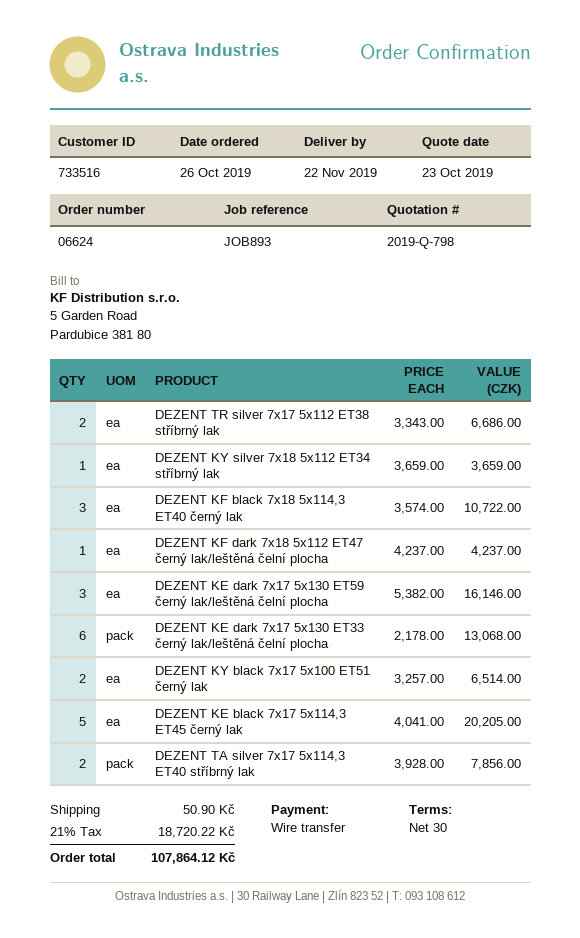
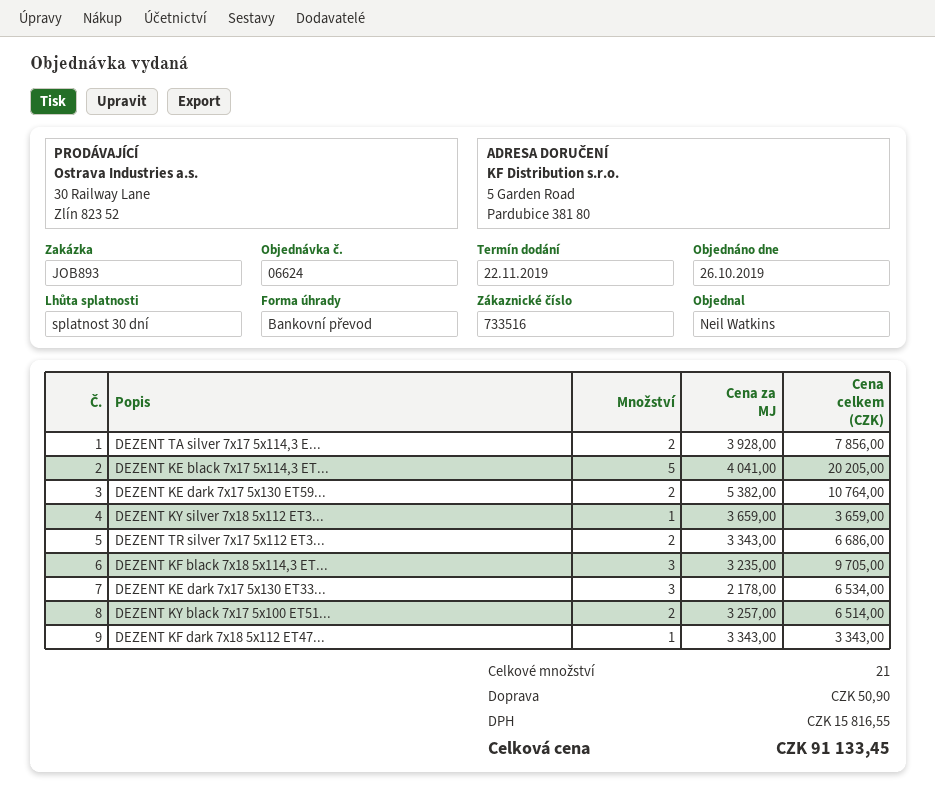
DEZENT KF black 7x18 5x114,3 ET40 černý lak: 3 x 3574.00 = 10722.00 -> 3 x 3235.00 = 9705.00
DEZENT KF dark 7x18 5x112 ET47 černý lak/leštěná čelní plocha: 1 x 4237.00 = 4237.00 -> 1 x 3343.00 = 3343.00
DEZENT KE dark 7x17 5x130 ET59 černý lak/leštěná čelní plocha: 3 x 5382.00 = 16146.00 -> 2 x 5382.00 = 10764.00
DEZENT KE dark 7x17 5x130 ET33 černý lak/leštěná čelní plocha: 6 x 2178.00 = 13068.00 -> 3 x 2178.00 = 6534.00
tax: 18720.22 -> 15816.55
total: 107864.12 -> 91133.45

